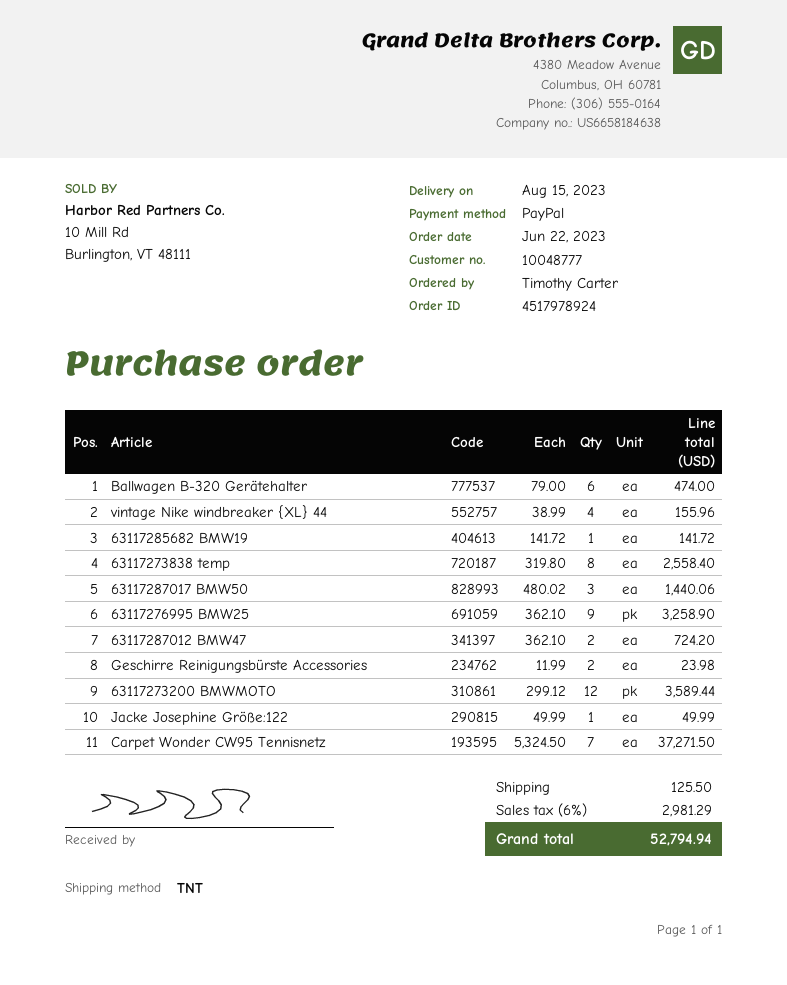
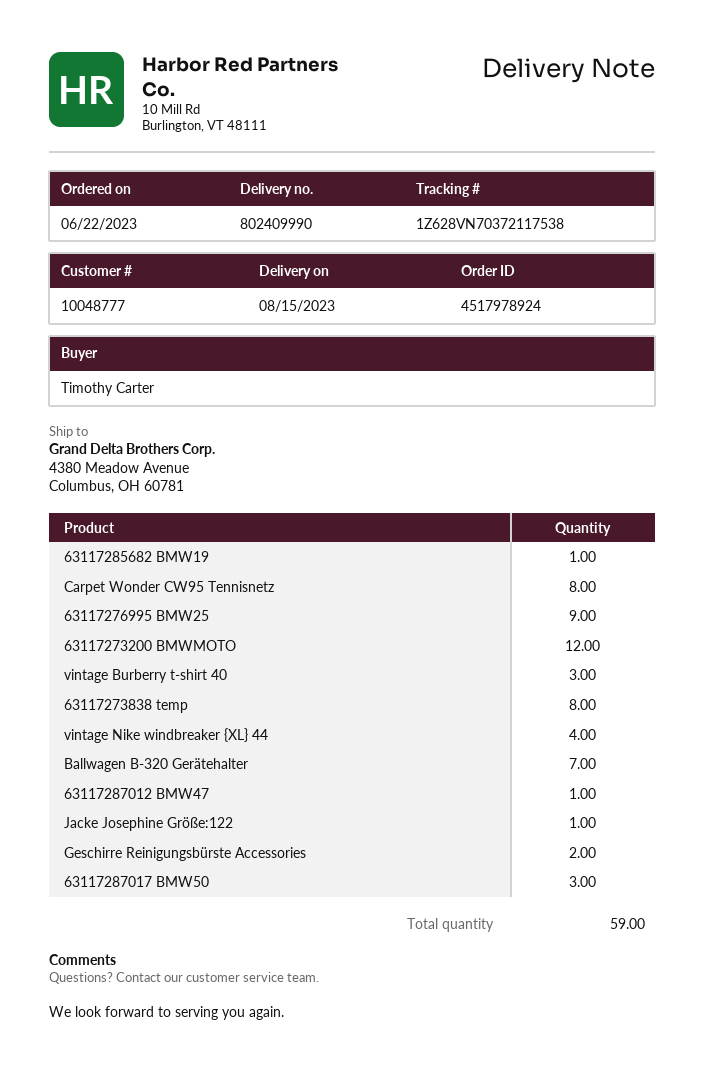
Ballwagen B-320 Gerätehalter: 6 -> 7
63117287012 BMW47: 2 -> 1
Carpet Wonder CW95 Tennisnetz: 7 -> 8
vintage Burberry t-shirt 40: none -> 3

